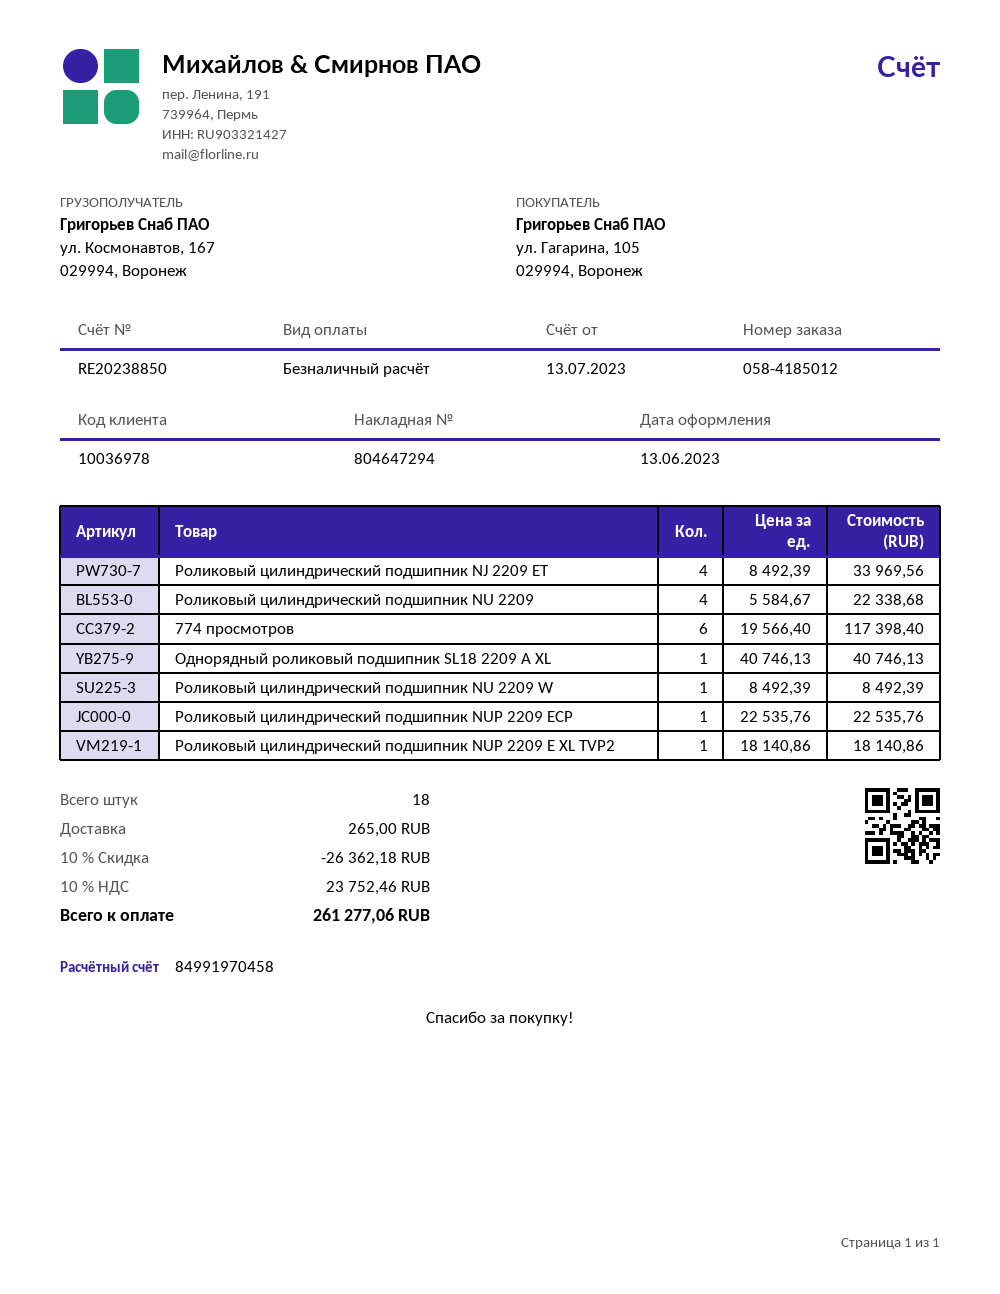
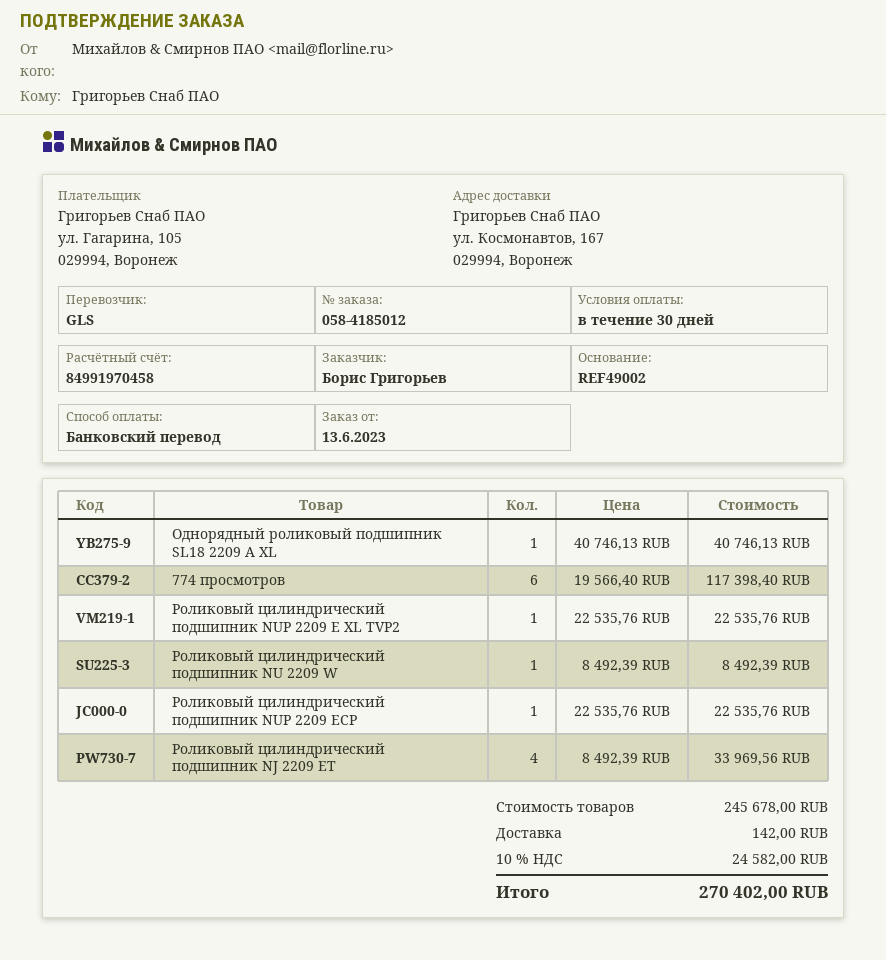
Роликовый цилиндрический подшипник NU 2209: 4 x 5584.67 = 22338.68 -> none
Роликовый цилиндрический подшипник NUP 2209 E XL TVP2: 1 x 18140.86 = 18140.86 -> 1 x 22535.76 = 22535.76
discount: 10% = 26362.18 -> none
shipping: 265.00 -> 142.00
tax: 10% = 23752.46 -> 10% = 24582.00
total: 261277.06 -> 270402.00

